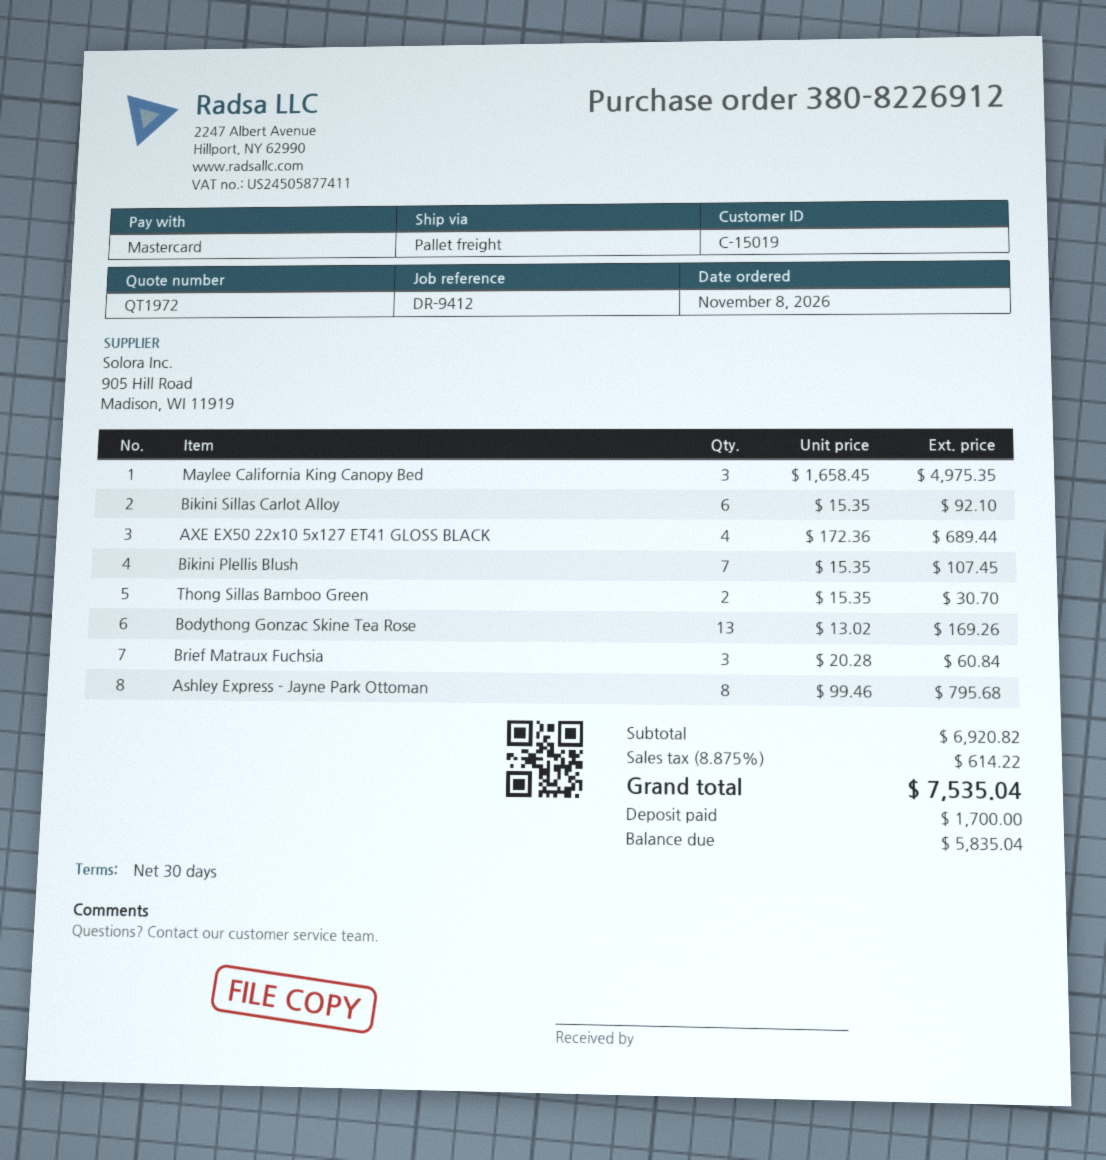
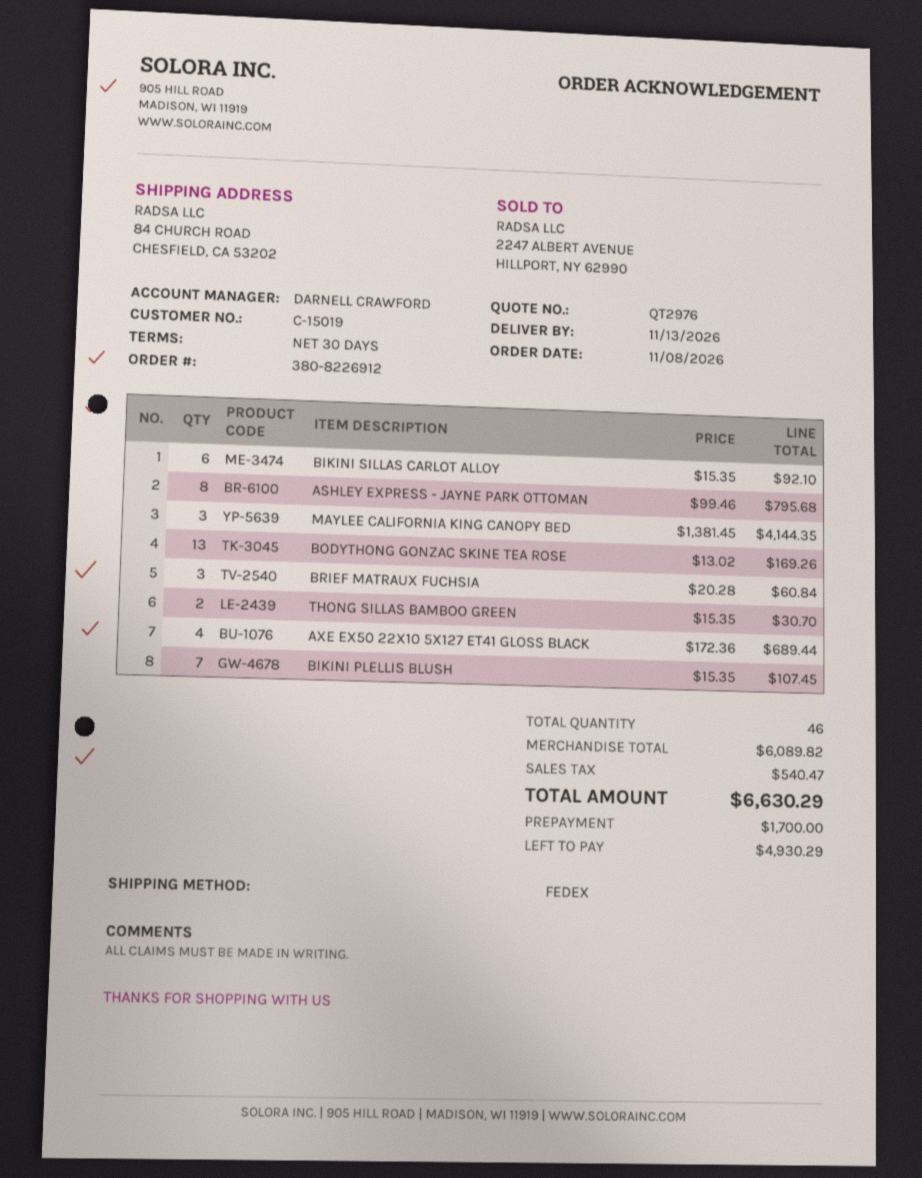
quote number: QT1972 -> QT2976
shipping method: pallet freight -> FedEx
Maylee California King Canopy Bed: 3 x 1658.45 = 4975.35 -> 3 x 1381.45 = 4144.35
subtotal: 6920.82 -> 6089.82
tax: 614.22 -> 540.47
total: 7535.04 -> 6630.29
balance: 5835.04 -> 4930.29

